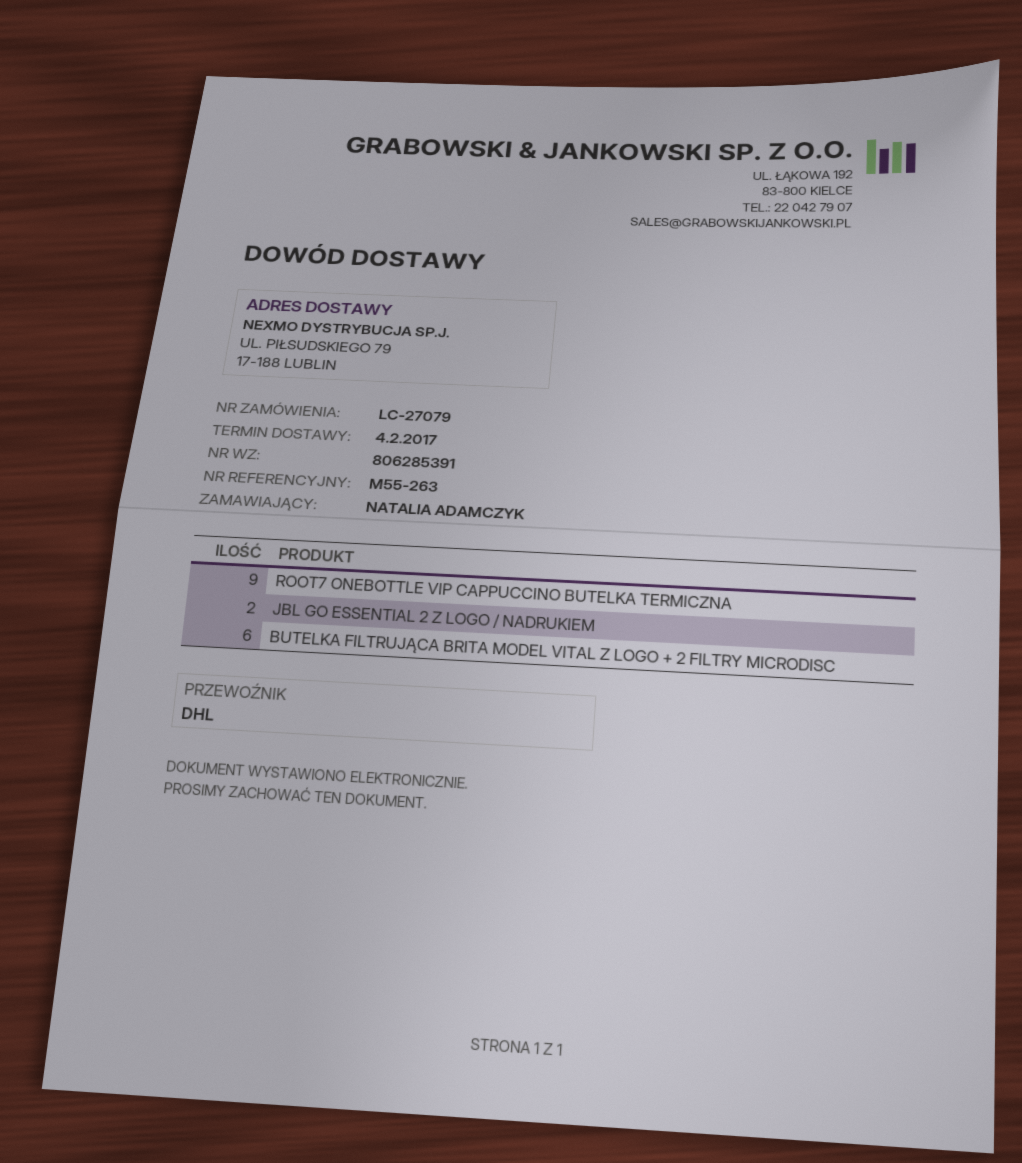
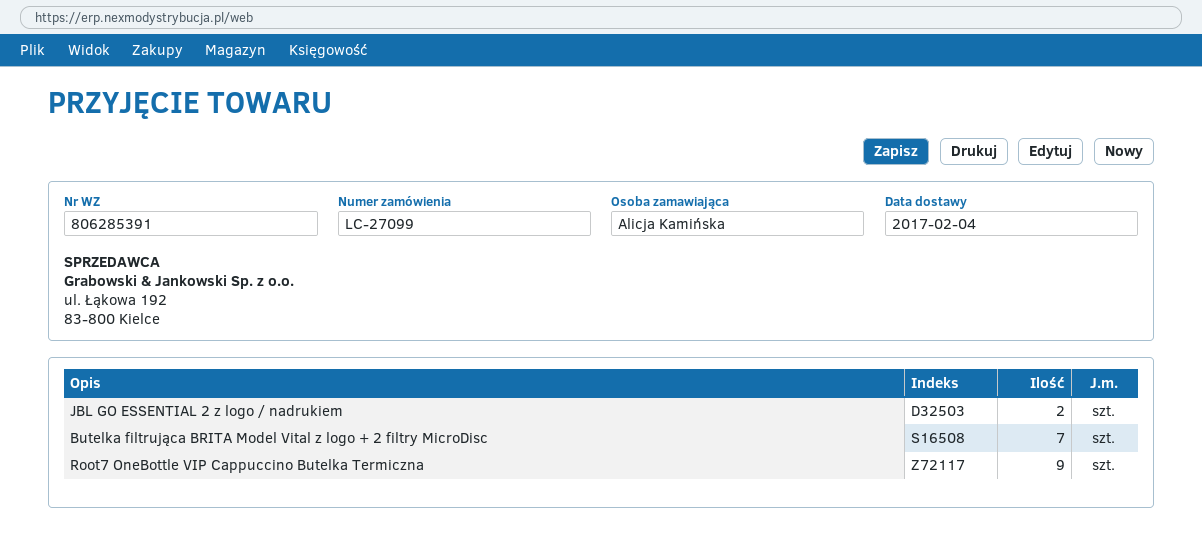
order number: LC-27079 -> LC-27099
ordered by: NATALIA ADAMCZYK -> Alicja Kamińska
BUTELKA FILTRUJĄCA BRITA MODEL VITAL Z LOGO + 2 FILTRY MICRODISC: 6 -> 7

